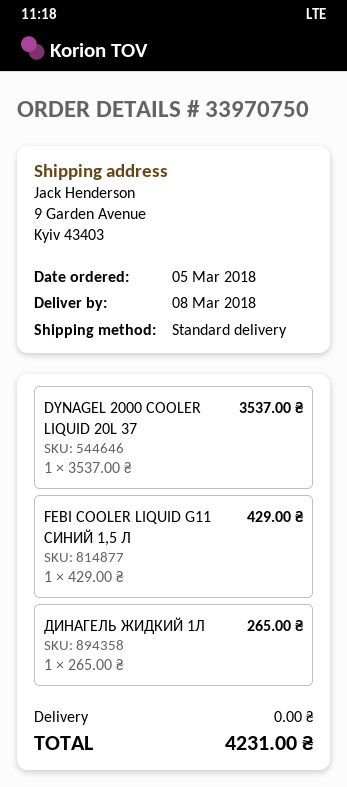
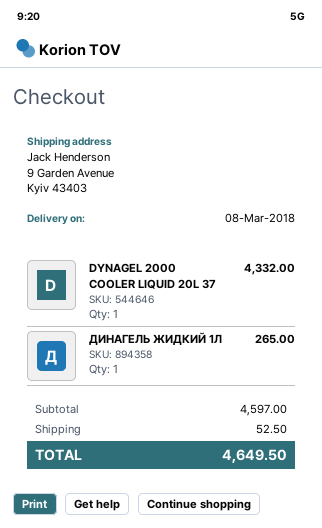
DYNAGEL 2000 COOLER LIQUID 20L 37: 1 for 3537.00 -> 1 for 4332.00
FEBI COOLER LIQUID G11 СИНИЙ 1,5 Л: 1 for 429.00 -> none
shipping: 0.00 -> 52.50
total: 4231.00 -> 4649.50

